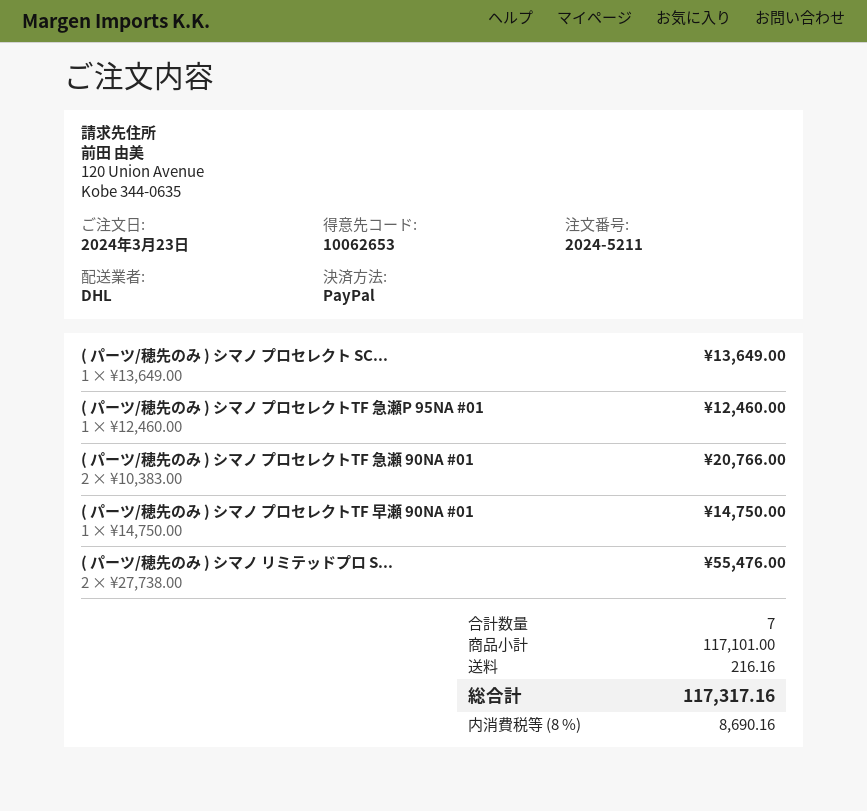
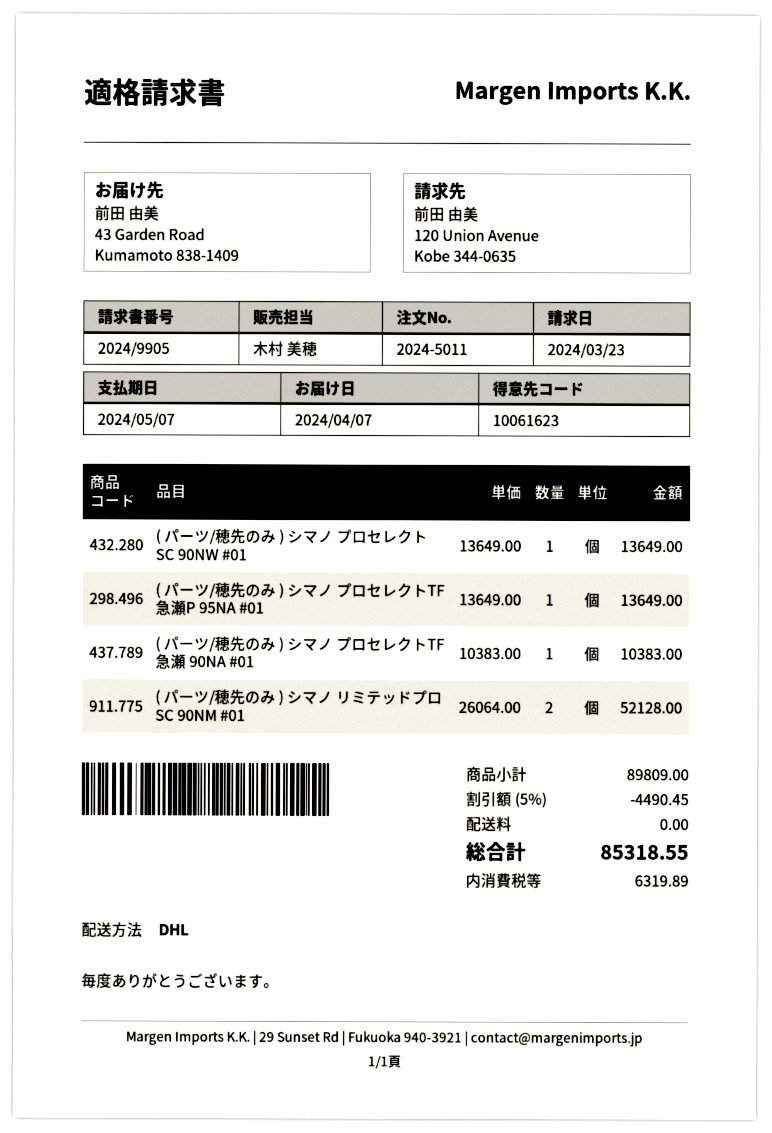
order number: 2024-5211 -> 2024-5011
customer number: 10062653 -> 10061623
( パーツ/穂先のみ ) シマノ プロセレクトTF 急瀬P 95NA #01: 1 x 12460.00 = 12460.00 -> 1 x 13649.00 = 13649.00
( パーツ/穂先のみ ) シマノ プロセレクトTF 急瀬 90NA #01: 2 x 10383.00 = 20766.00 -> 1 x 10383.00 = 10383.00
( パーツ/穂先のみ ) シマノ プロセレクトTF 早瀬 90NA #01: 1 x 14750.00 = 14750.00 -> none
( パーツ/穂先のみ ) シマノ リミテッドプロ S...: 2 x 27738.00 = 55476.00 -> 2 x 26064.00 = 52128.00
subtotal: 117101.00 -> 89809.00
discount: none -> 5% = 4490.45
shipping: 216.16 -> 0.00
tax: 8690.16 -> 6319.89
total: 117317.16 -> 85318.55

